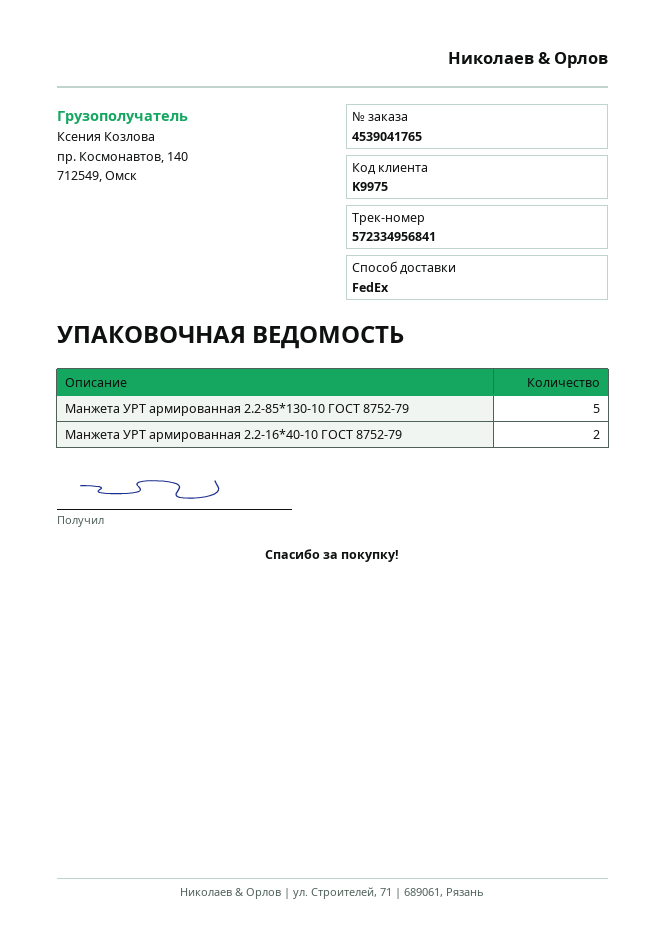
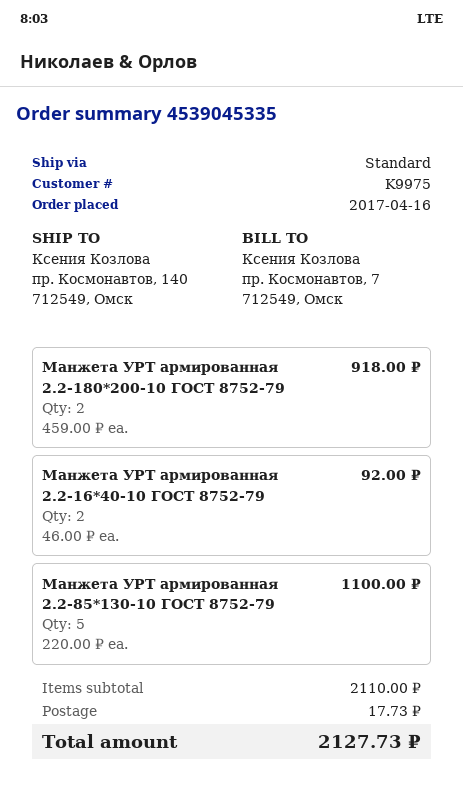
order number: 4539041765 -> 4539045335
shipping method: FedEx -> standard
Манжета УРТ армированная 2.2-180*200-10 ГОСТ 8752-79: none -> 2

